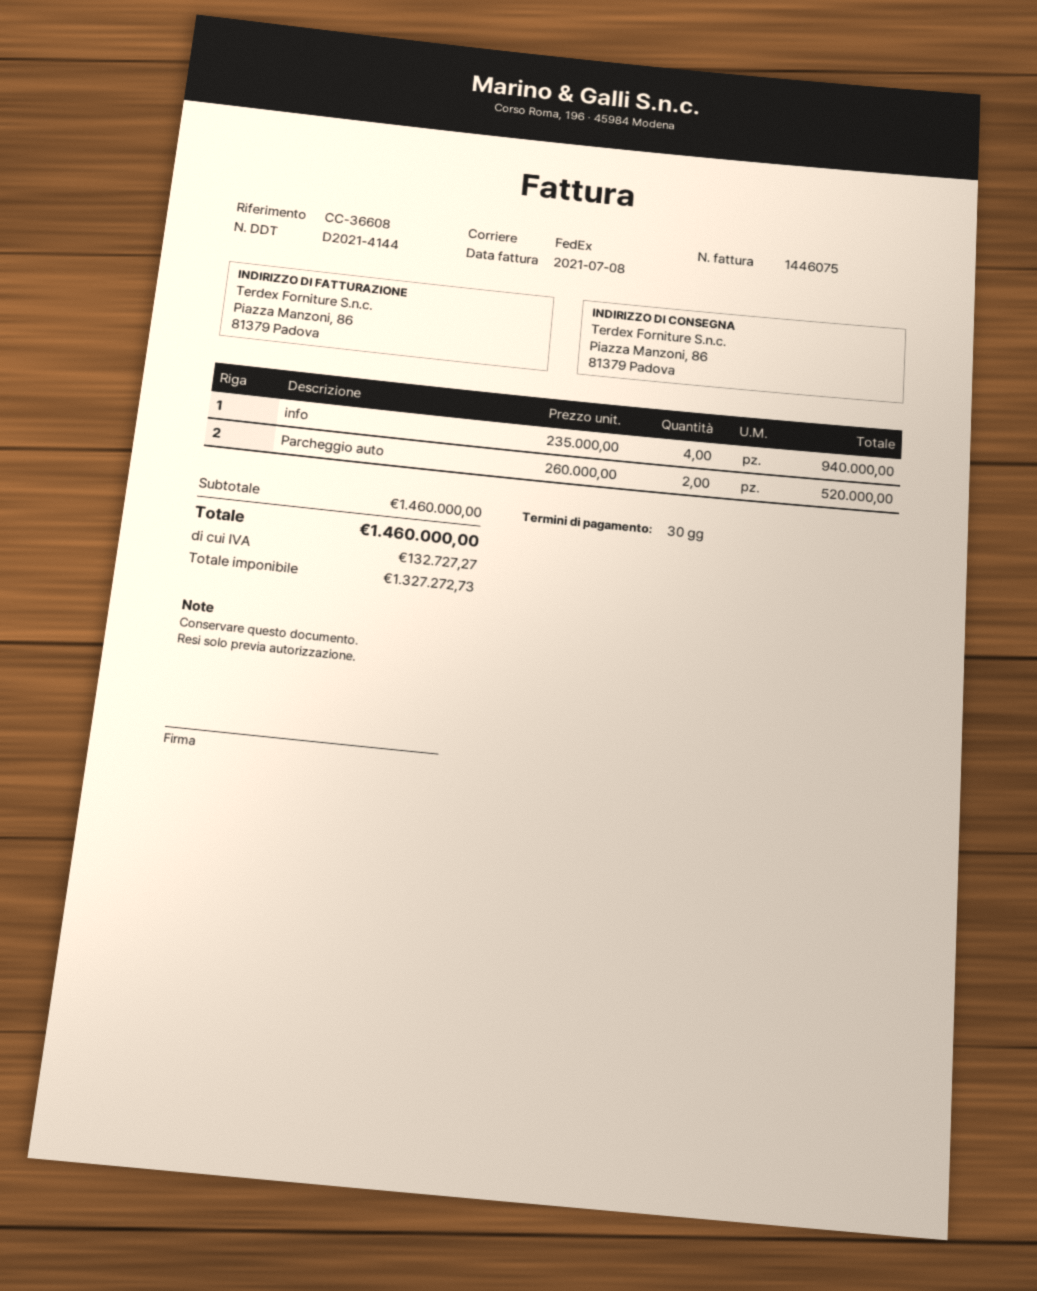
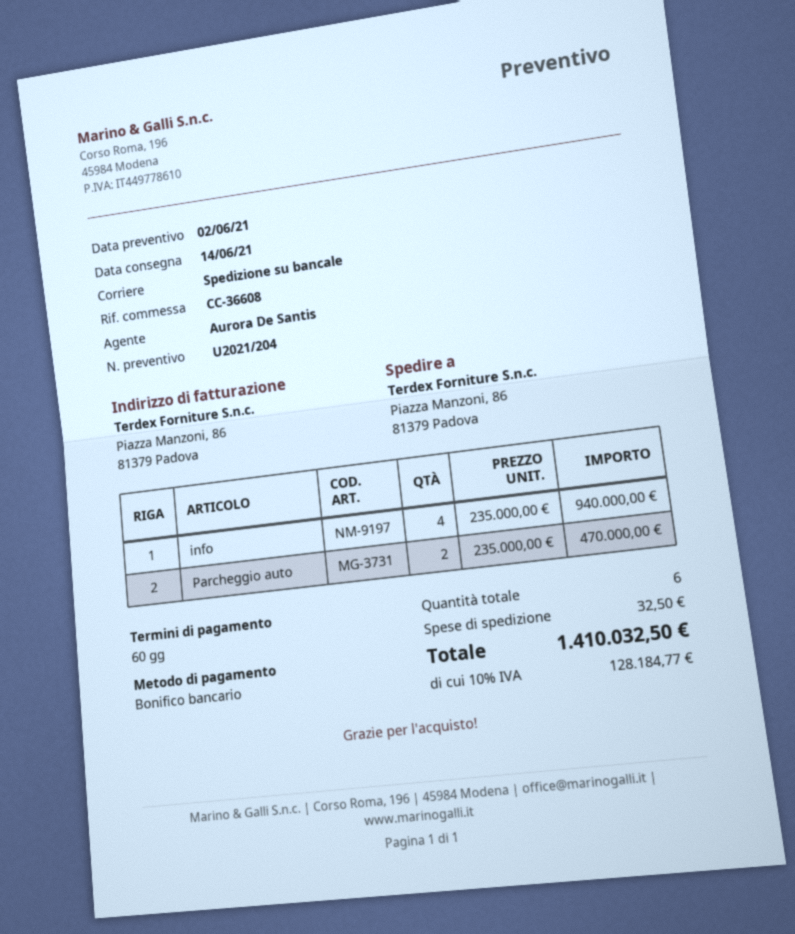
payment terms: 30 days -> 60 days
shipping method: FedEx -> pallet freight
Parcheggio auto: 2 x 260000.00 = 520000.00 -> 2 x 235000.00 = 470000.00
shipping: none -> 32.50
tax: 132727.27 -> 128184.77
total: 1460000.00 -> 1410032.50

